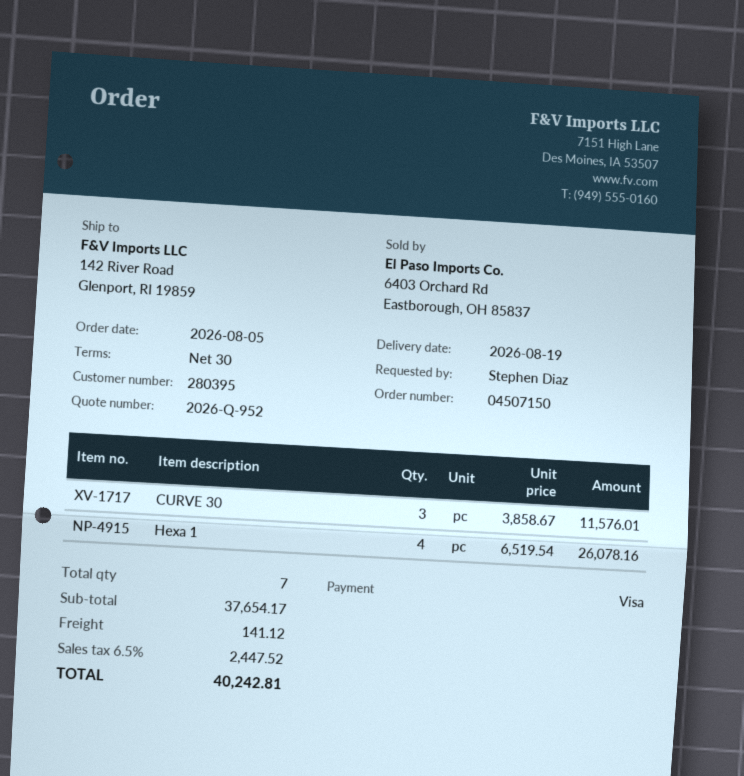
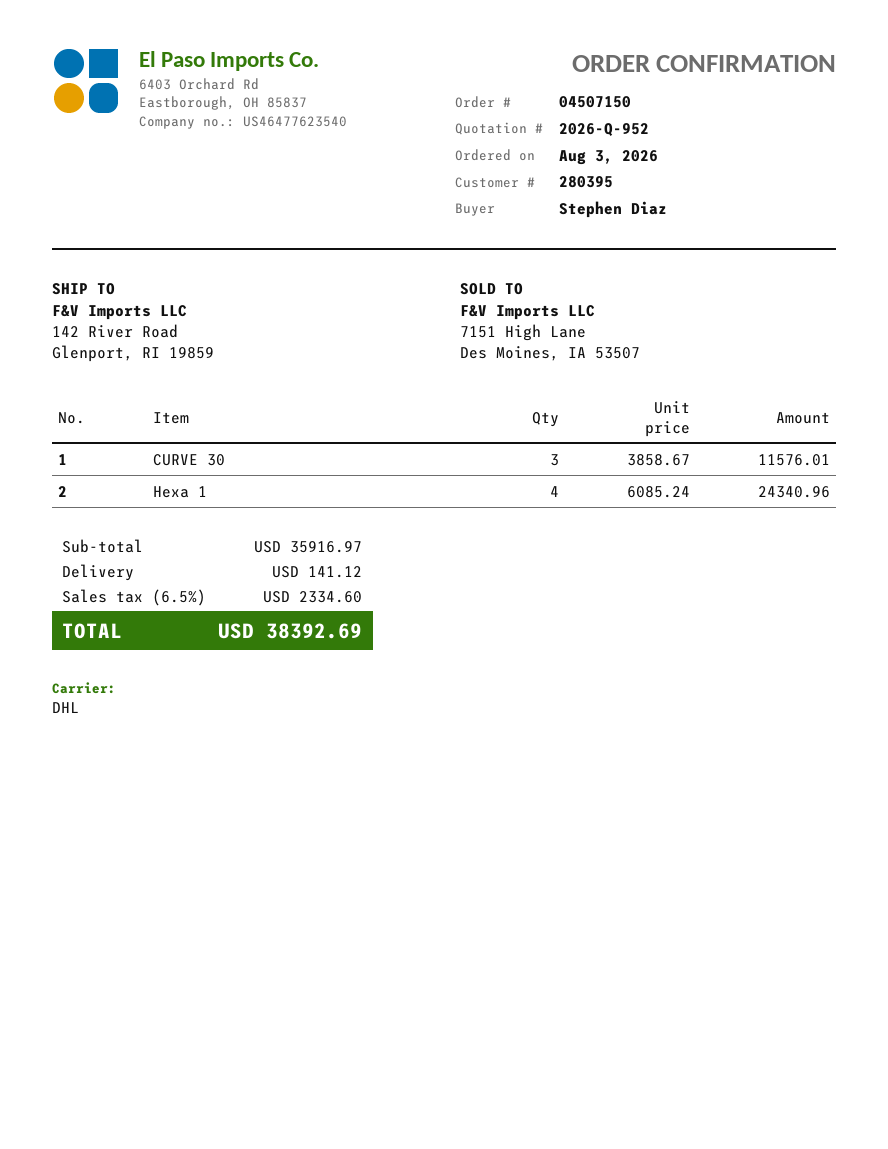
order date: 2026-08-05 -> 2026-08-03
Hexa 1: 4 x 6519.54 = 26078.16 -> 4 x 6085.24 = 24340.96
subtotal: 37654.17 -> 35916.97
tax: 6.5% = 2447.52 -> 6.5% = 2334.60
total: 40242.81 -> 38392.69

